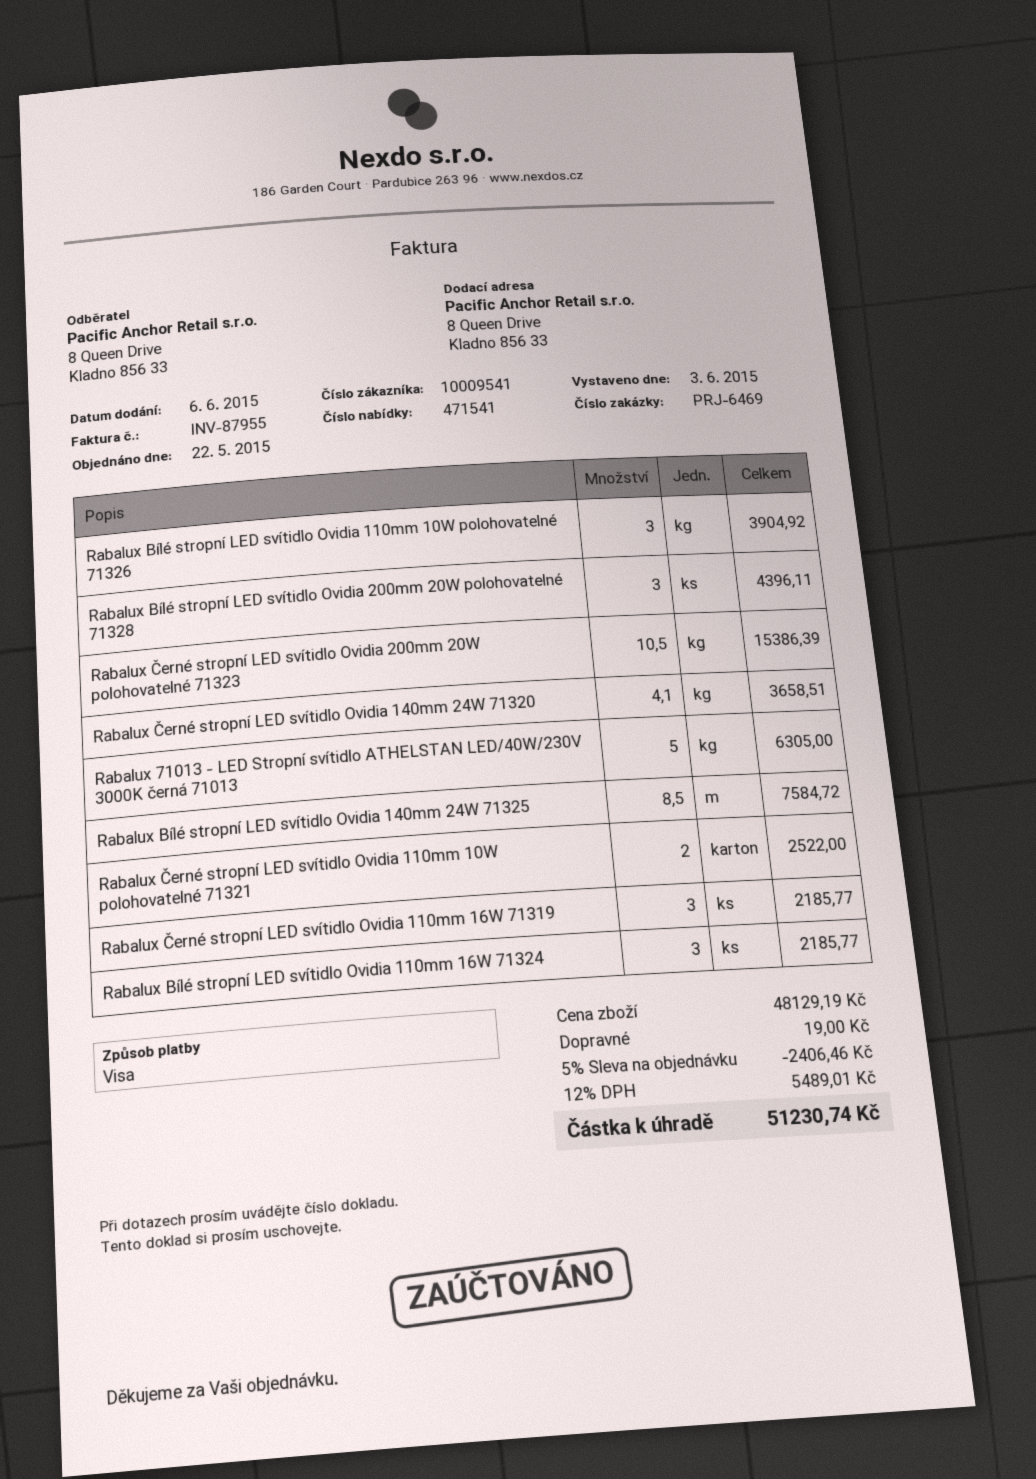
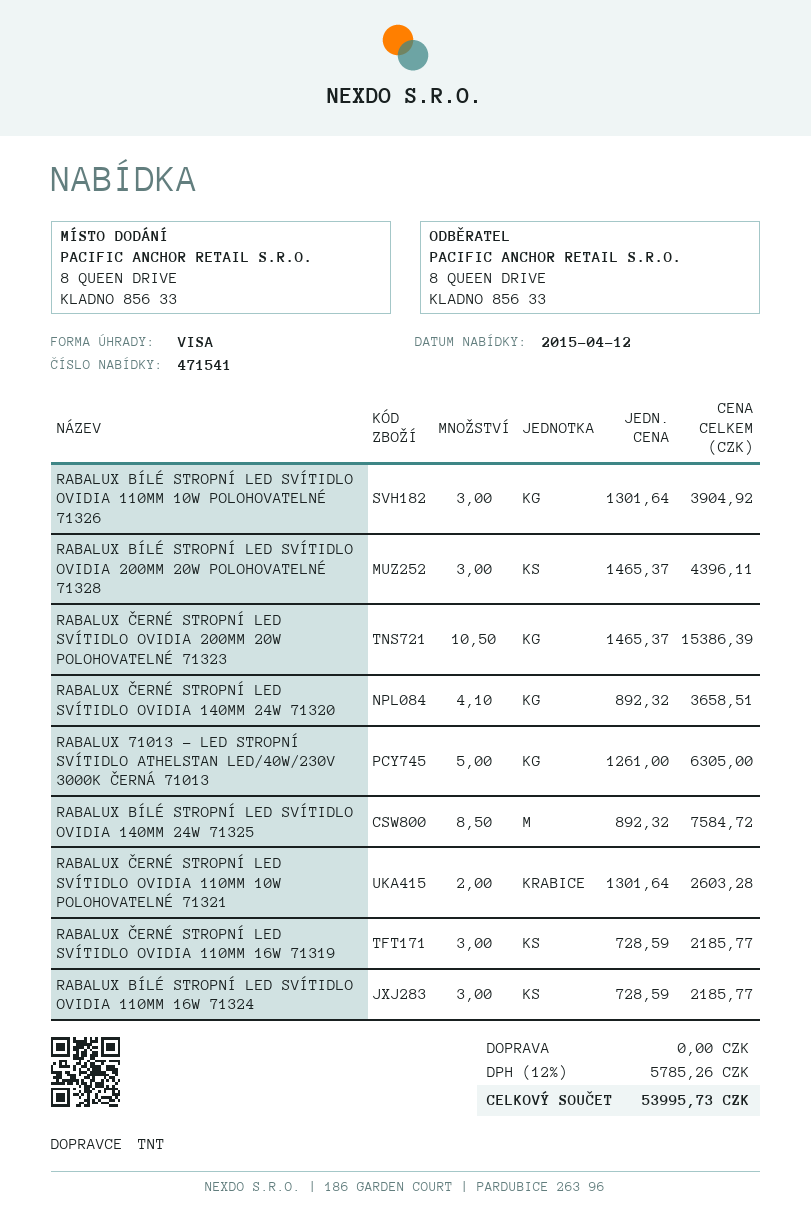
Rabalux Černé stropní LED svítidlo Ovidia 110mm 10W polohovatelné 71321: 2 for 2522.00 -> 2 for 2603.28
discount: 5% = 2406.46 -> none
shipping: 19.00 -> 0.00
tax: 12% = 5489.01 -> 12% = 5785.26
total: 51230.74 -> 53995.73

